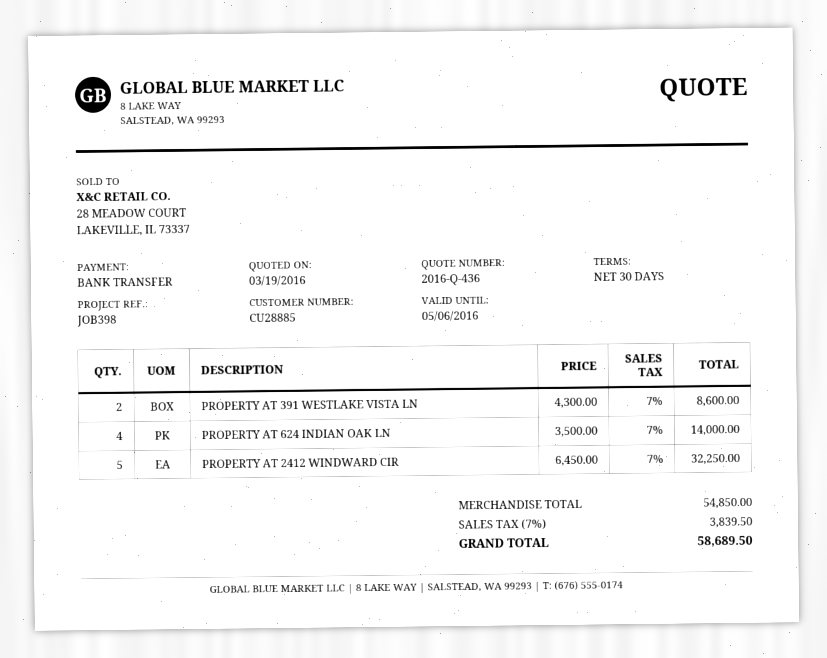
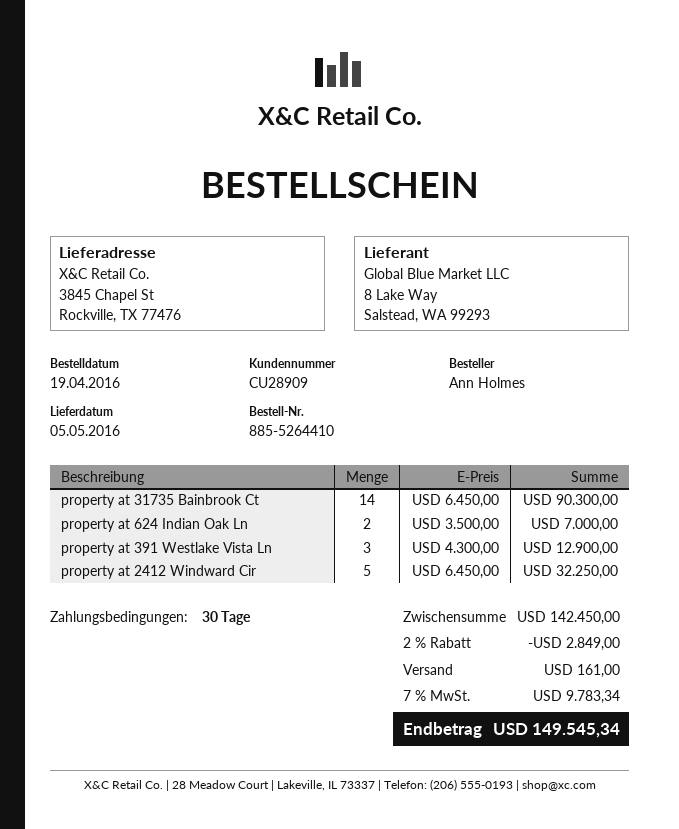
customer number: CU28885 -> CU28909
PROPERTY AT 391 WESTLAKE VISTA LN: 2 x 4300.00 = 8600.00 -> 3 x 4300.00 = 12900.00
PROPERTY AT 624 INDIAN OAK LN: 4 x 3500.00 = 14000.00 -> 2 x 3500.00 = 7000.00
property at 31735 Bainbrook Ct: none -> 14 x 6450.00 = 90300.00
subtotal: 54850.00 -> 142450.00
discount: none -> 2% = 2849.00
shipping: none -> 161.00
tax: 7% = 3839.50 -> 7% = 9783.34
total: 58689.50 -> 149545.34

